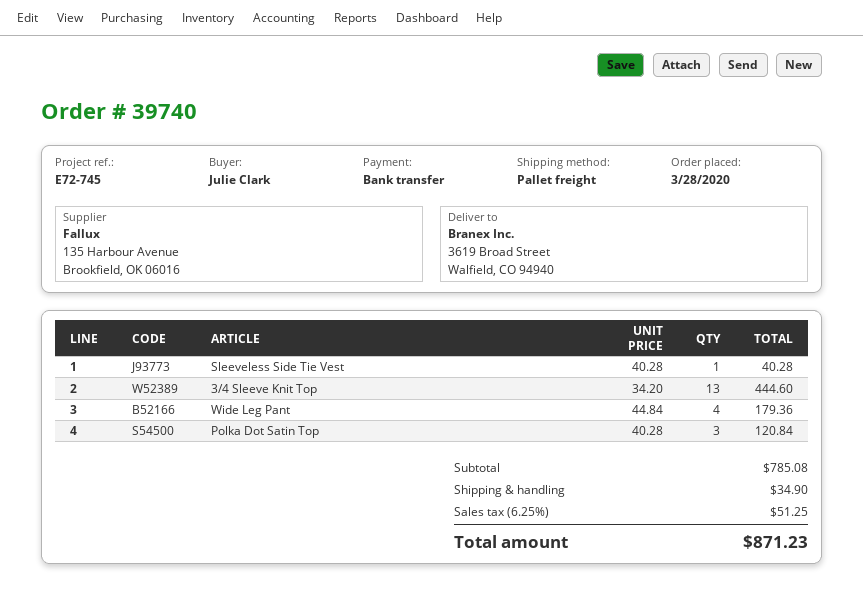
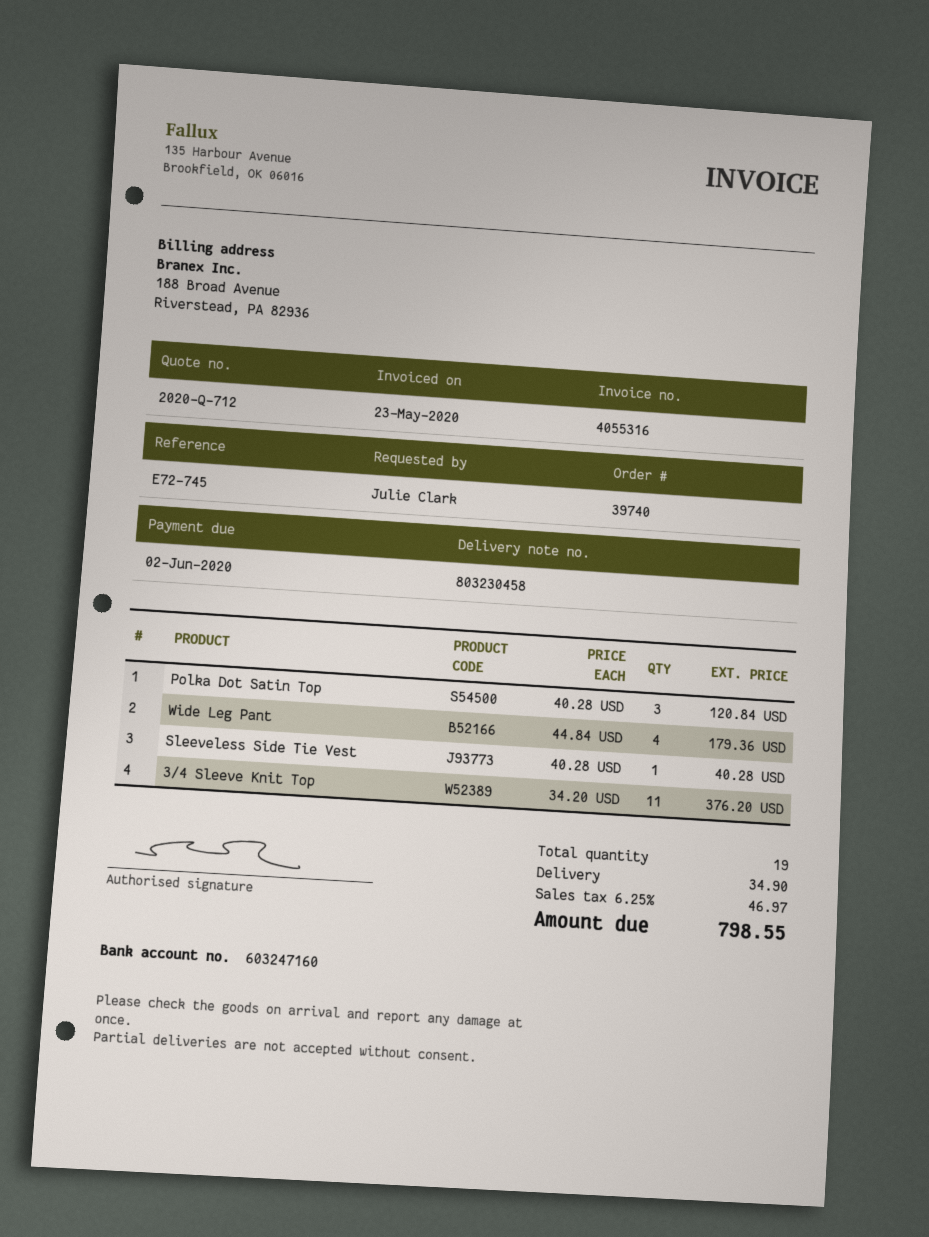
3/4 Sleeve Knit Top: 13 x 34.20 = 444.60 -> 11 x 34.20 = 376.20
tax: 6.25% = 51.25 -> 6.25% = 46.97
total: 871.23 -> 798.55

